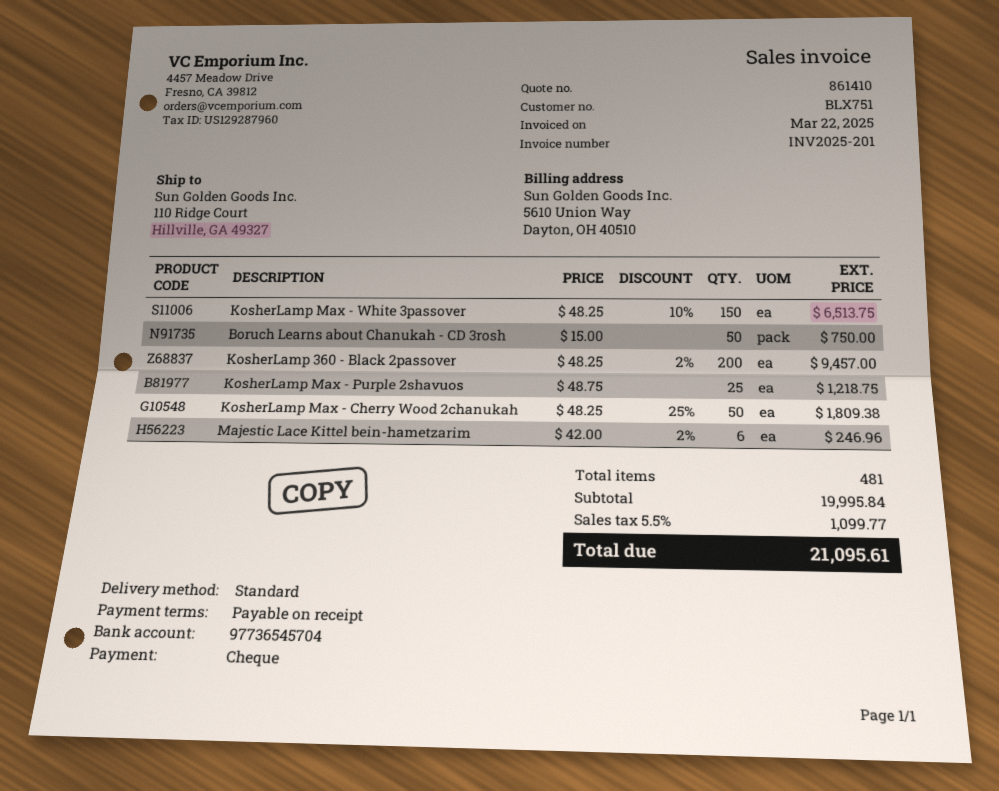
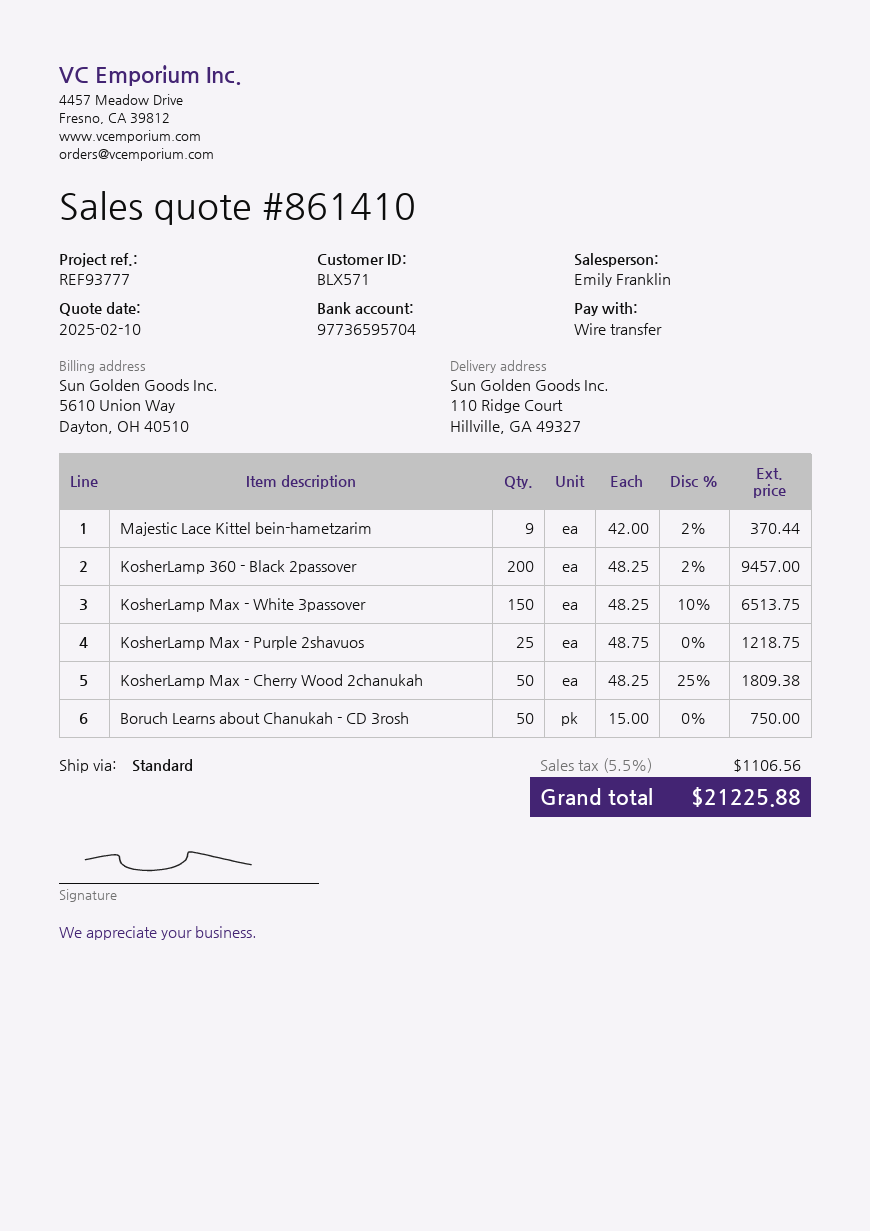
customer number: BLX751 -> BLX571
payment method: cheque -> bank transfer
bank account: 97736545704 -> 97736595704
Majestic Lace Kittel bein-hametzarim: 6 x 42.00 - 2% = 246.96 -> 9 x 42.00 - 2% = 370.44
tax: 5.5% = 1099.77 -> 5.5% = 1106.56
total: 21095.61 -> 21225.88

